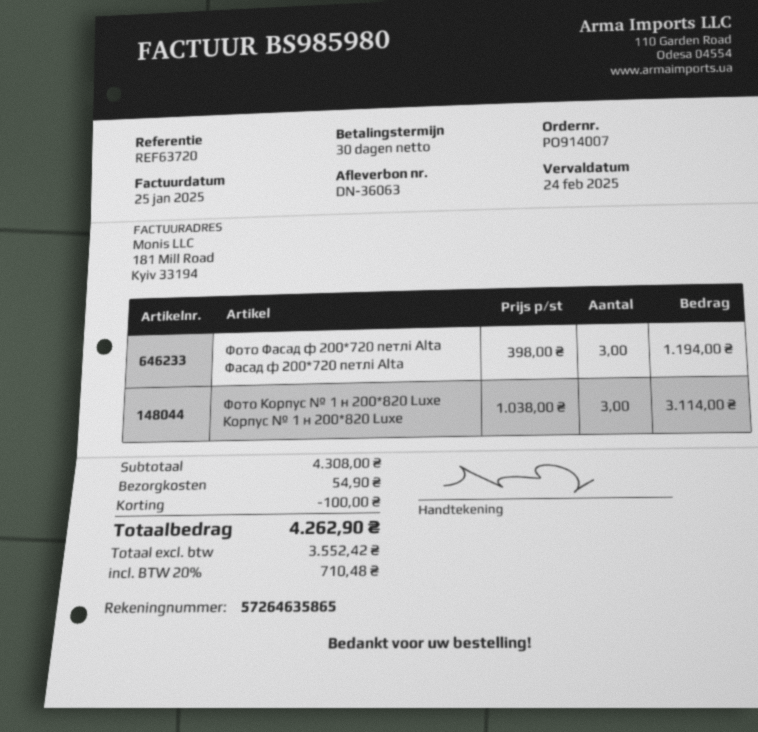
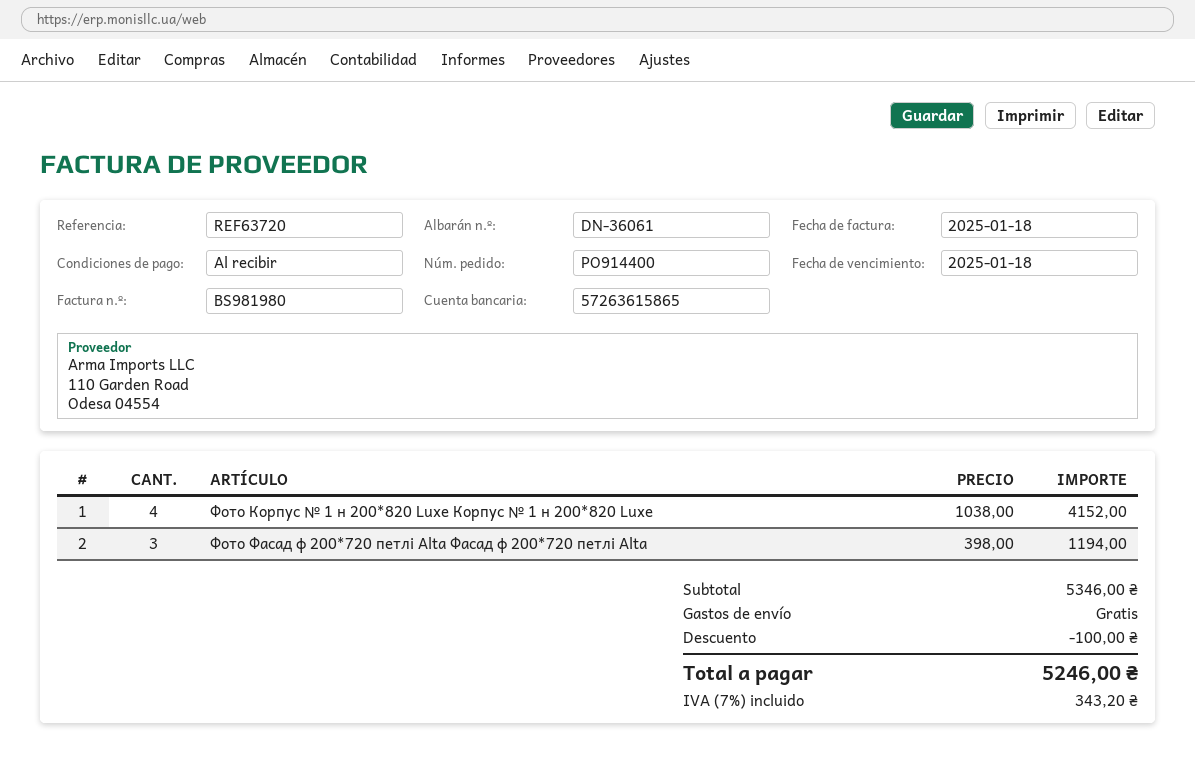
order number: PO914007 -> PO914400
delivery note number: DN-36063 -> DN-36061
invoice number: BS985980 -> BS981980
invoice date: 2025-01-25 -> 2025-01-18
payment terms: 30 days -> on receipt
due date: 2025-02-24 -> 2025-01-18
bank account: 57264635865 -> 57263615865
Фото Корпус № 1 н 200*820 Luxe Корпус № 1 н 200*820 Luxe: 3 x 1038.00 = 3114.00 -> 4 x 1038.00 = 4152.00
subtotal: 4308.00 -> 5346.00
shipping: 54.90 -> 0.00
tax: 20% = 710.48 -> 7% = 343.20
total: 4262.90 -> 5246.00

